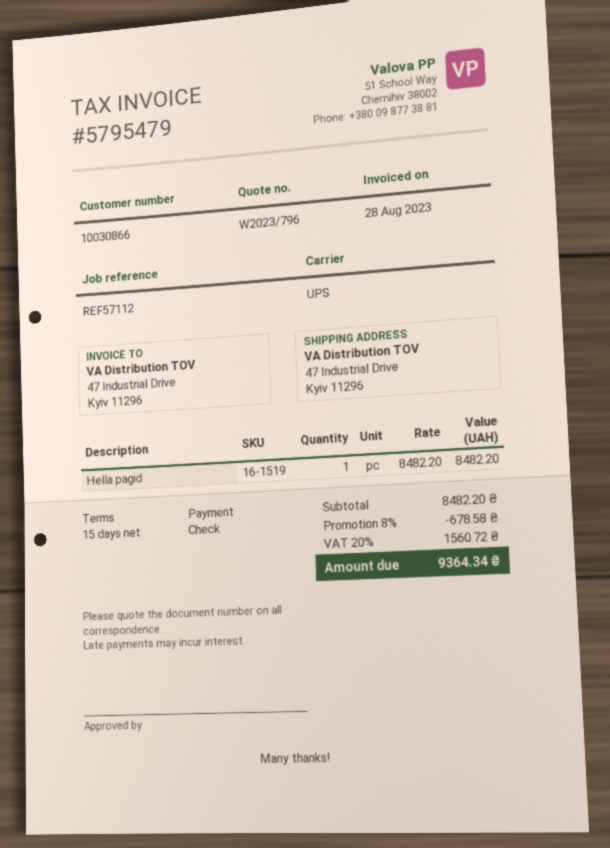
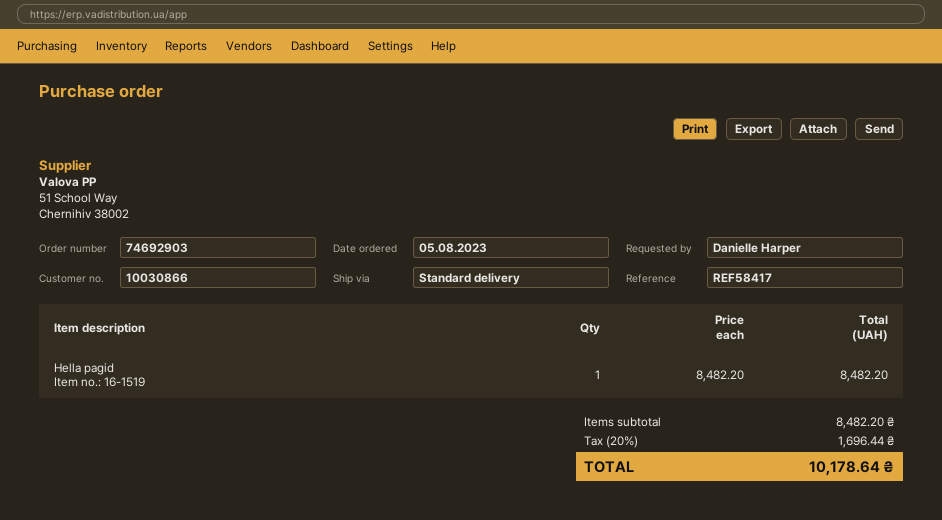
reference: REF57112 -> REF58417
shipping method: UPS -> standard
discount: 8% = 678.58 -> none
tax: 20% = 1560.72 -> 20% = 1696.44
total: 9364.34 -> 10178.64

